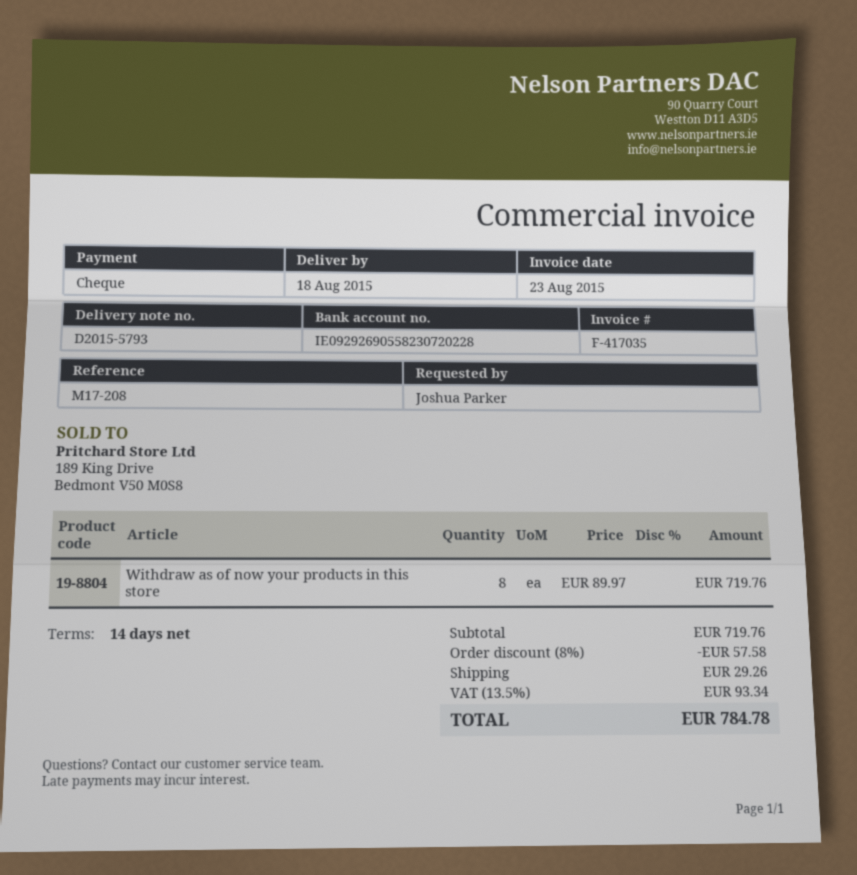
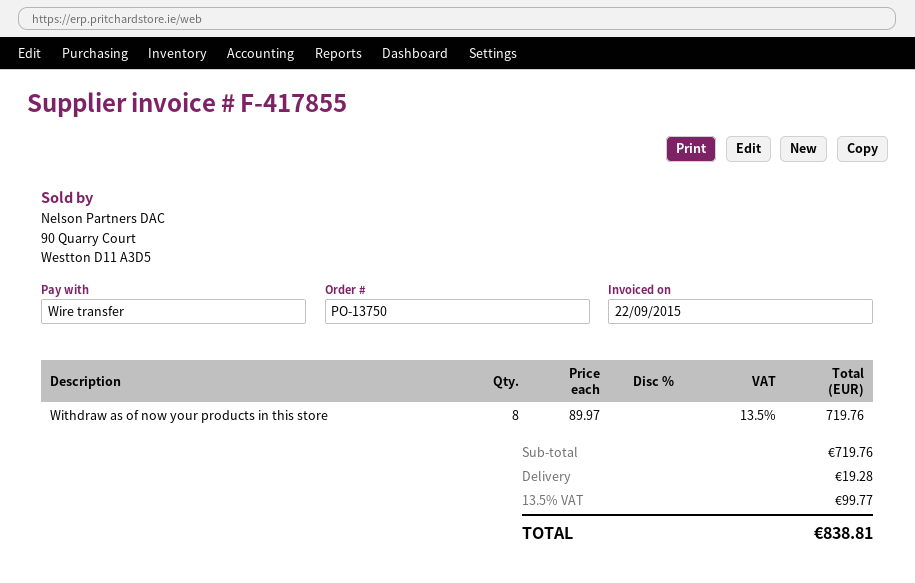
invoice number: F-417035 -> F-417855
invoice date: 2015-08-23 -> 2015-09-22
payment method: cheque -> bank transfer
discount: 8% = 57.58 -> none
shipping: 29.26 -> 19.28
tax: 13.5% = 93.34 -> 13.5% = 99.77
total: 784.78 -> 838.81

